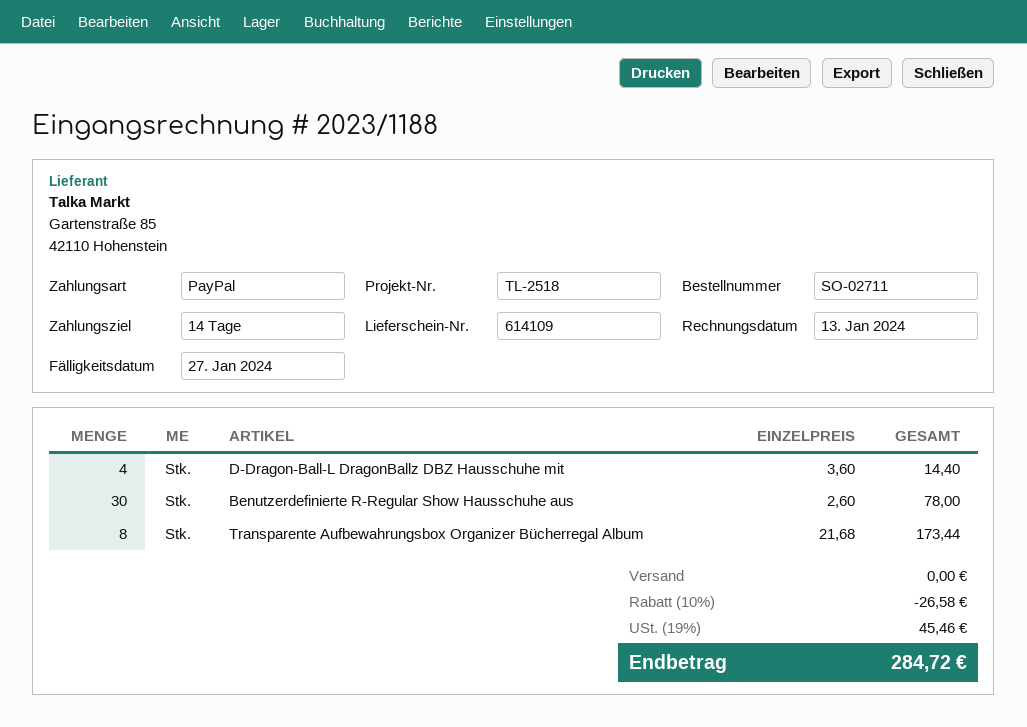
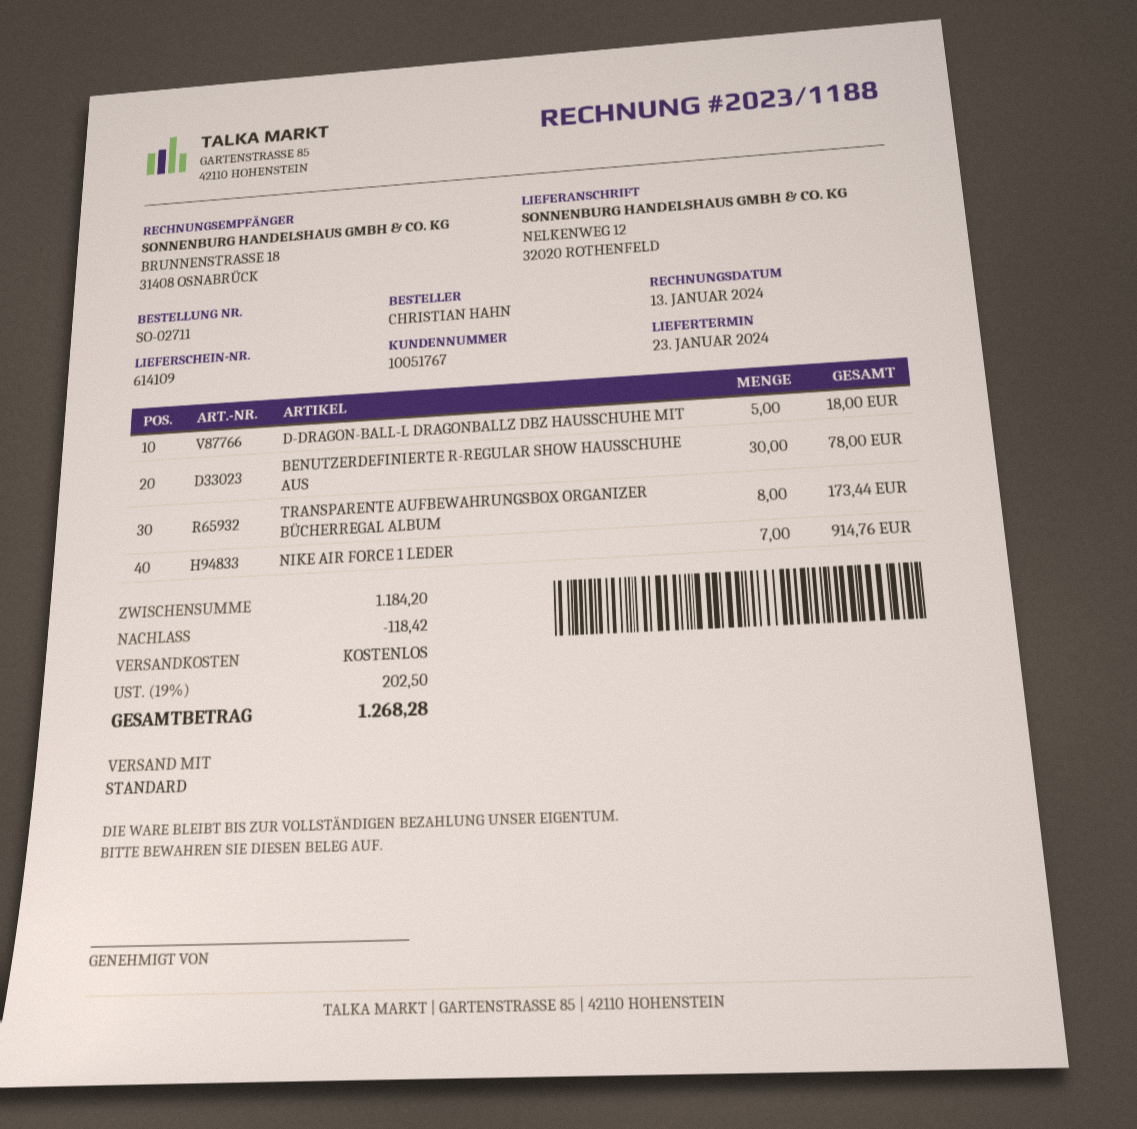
D-Dragon-Ball-L DragonBallz DBZ Hausschuhe mit: 4 for 14.40 -> 5 for 18.00
NIKE AIR FORCE 1 LEDER: none -> 7 for 914.76
discount: 26.58 -> 118.42
tax: 19% = 45.46 -> 19% = 202.50
total: 284.72 -> 1268.28

